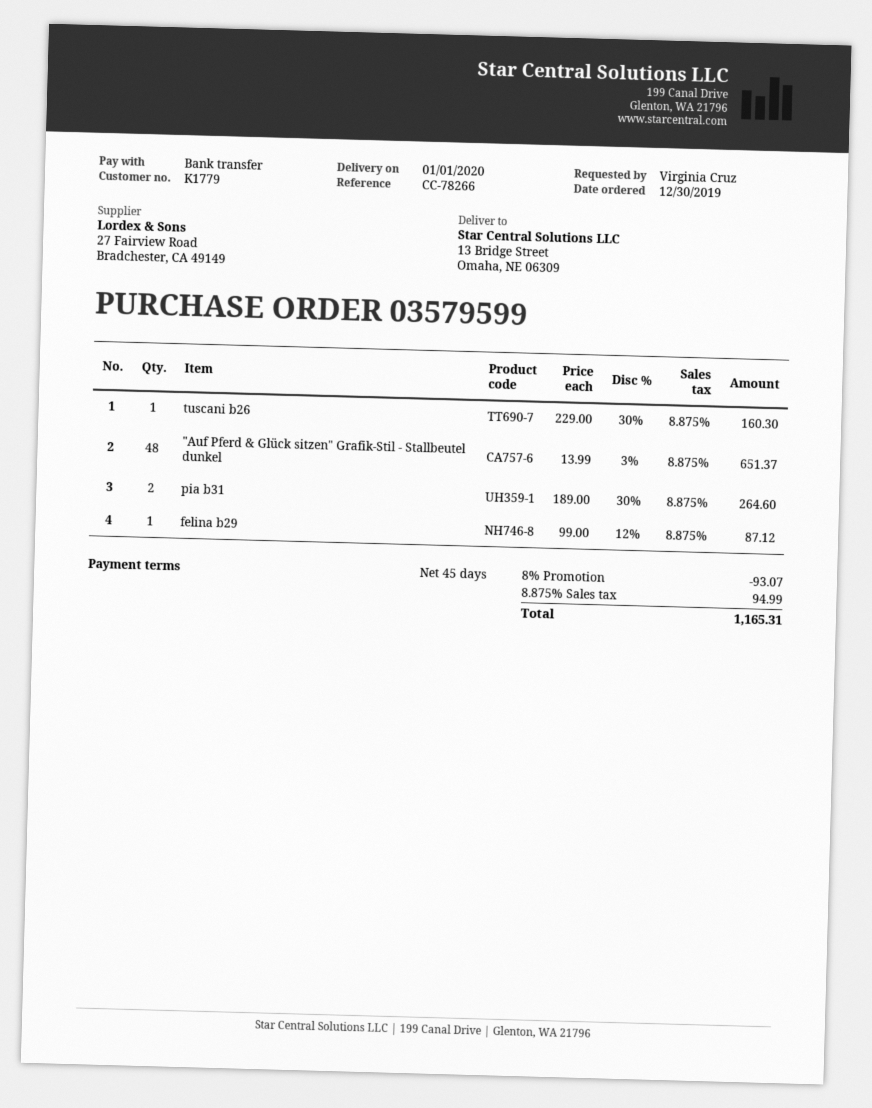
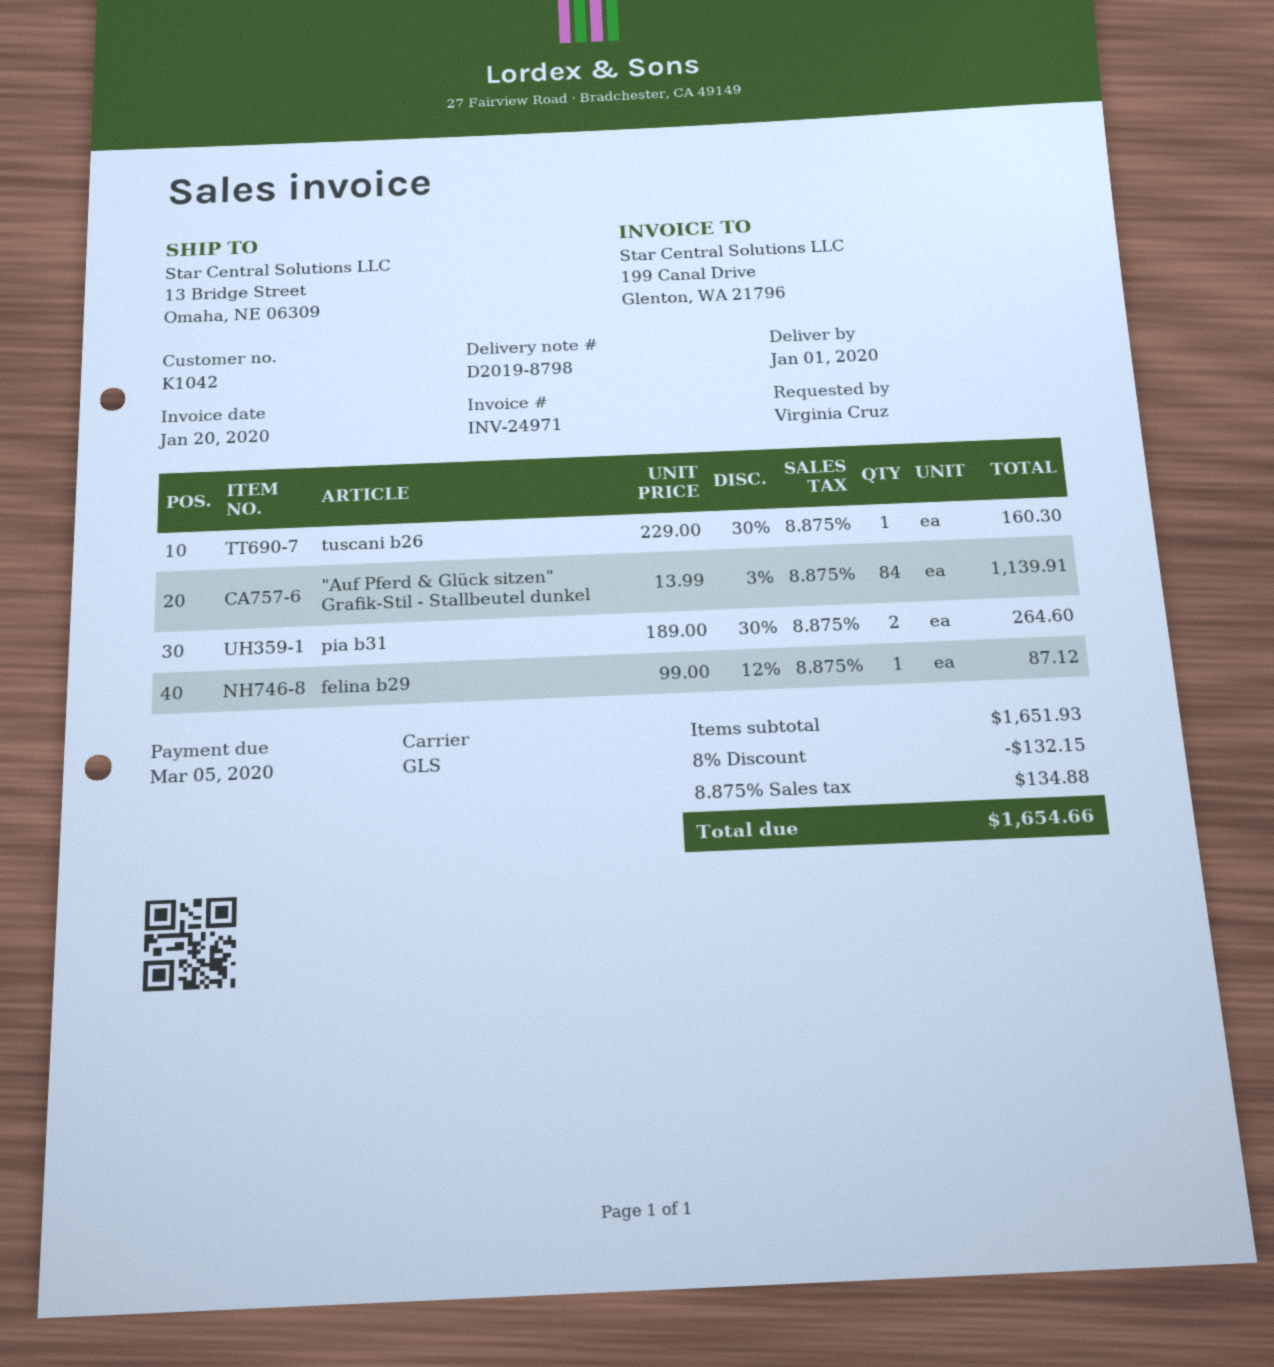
customer number: K1779 -> K1042
"Auf Pferd & Glück sitzen" Grafik-Stil - Stallbeutel dunkel: 48 x 13.99 - 3% = 651.37 -> 84 x 13.99 - 3% = 1139.91
discount: 8% = 93.07 -> 8% = 132.15
tax: 8.875% = 94.99 -> 8.875% = 134.88
total: 1165.31 -> 1654.66

